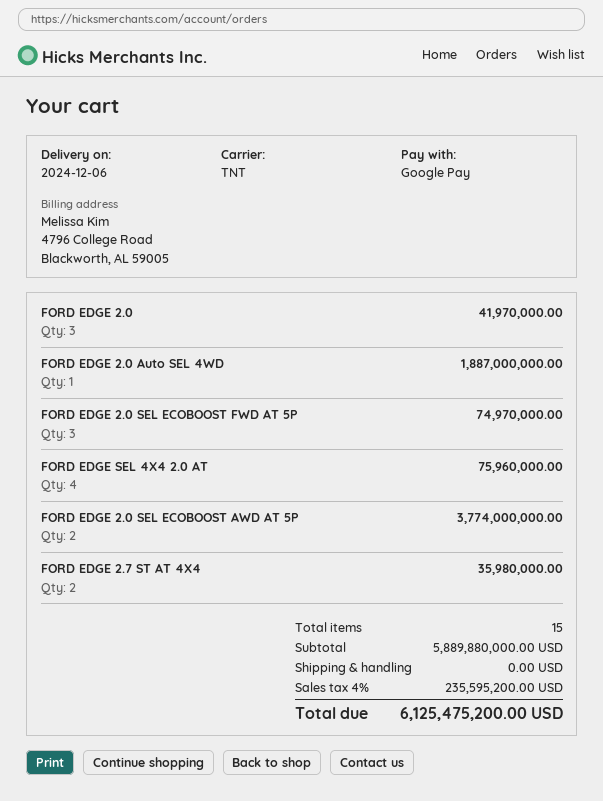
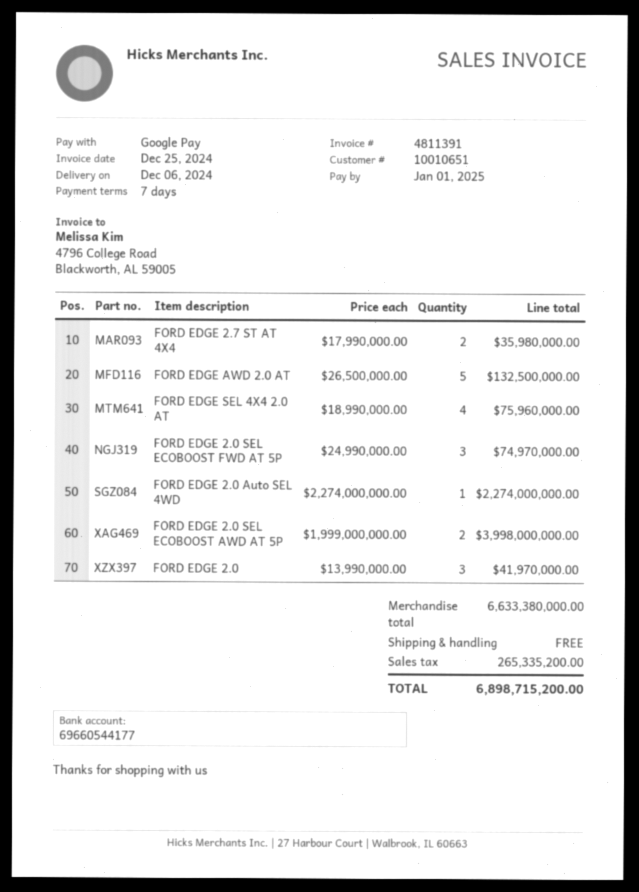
FORD EDGE 2.0 Auto SEL 4WD: 1 for 1887000000.00 -> 1 for 2274000000.00
FORD EDGE 2.0 SEL ECOBOOST AWD AT 5P: 2 for 3774000000.00 -> 2 for 3998000000.00
FORD EDGE AWD 2.0 AT: none -> 5 for 132500000.00
subtotal: 5889880000.00 -> 6633380000.00
tax: 235595200.00 -> 265335200.00
total: 6125475200.00 -> 6898715200.00

